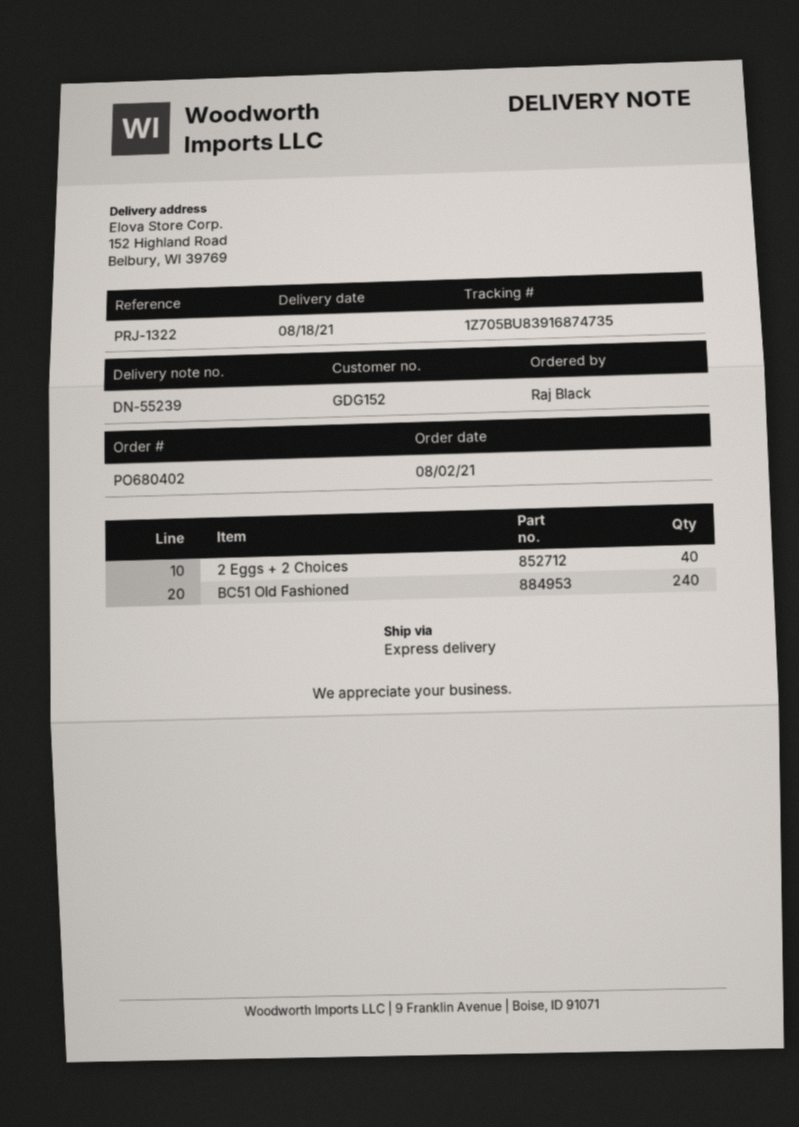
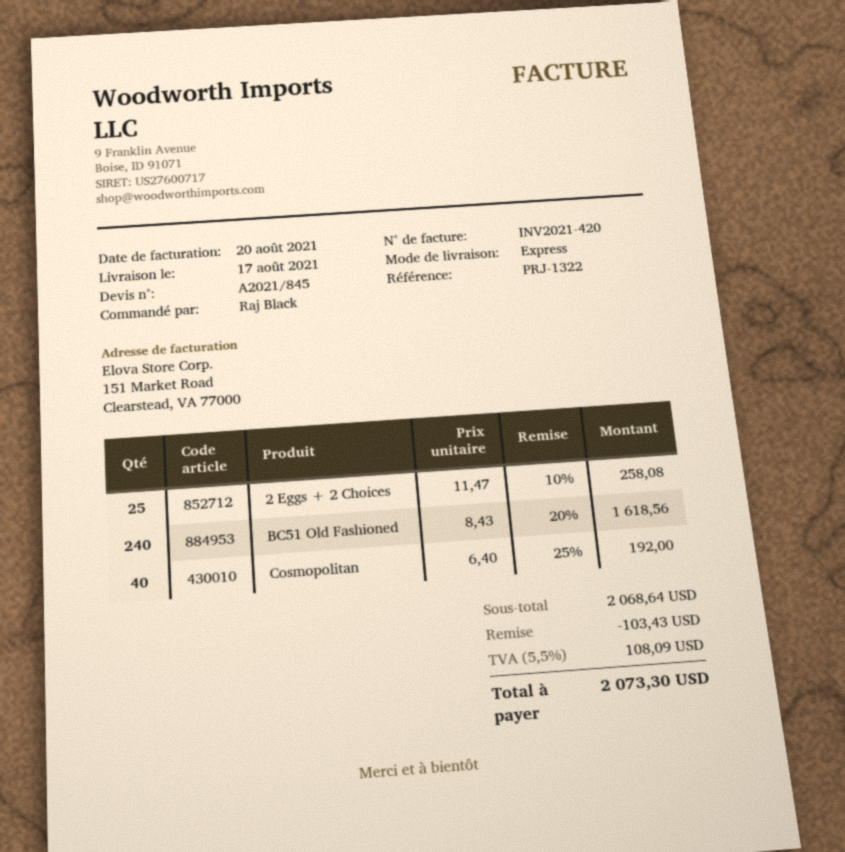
delivery date: 2021-08-18 -> 2021-08-17
2 Eggs + 2 Choices: 40 -> 25
Cosmopolitan: none -> 40

